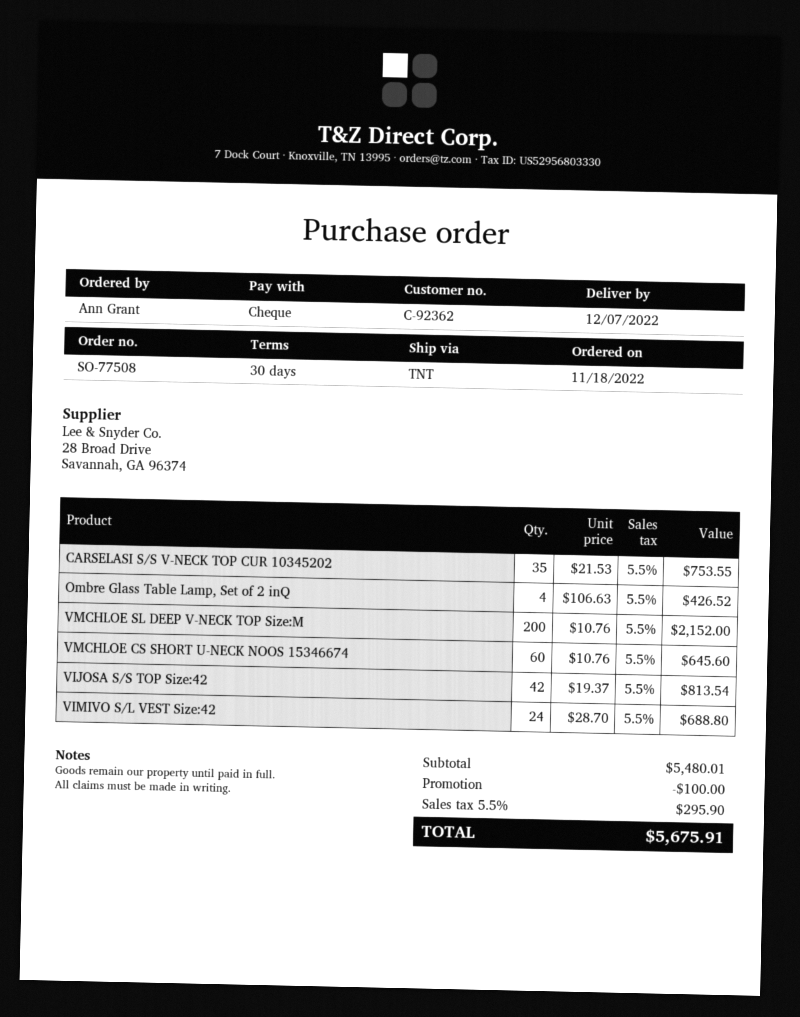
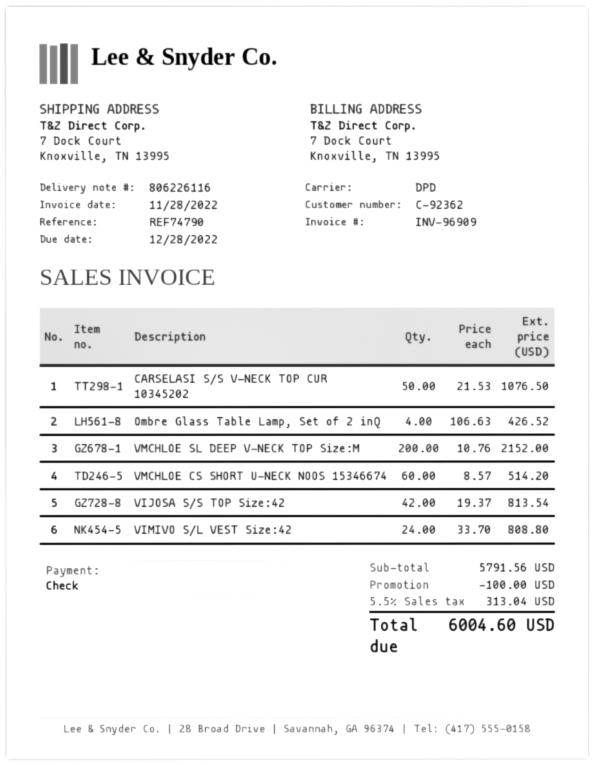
shipping method: TNT -> DPD
CARSELASI S/S V-NECK TOP CUR 10345202: 35 x 21.53 = 753.55 -> 50 x 21.53 = 1076.50
VMCHLOE CS SHORT U-NECK NOOS 15346674: 60 x 10.76 = 645.60 -> 60 x 8.57 = 514.20
VIMIVO S/L VEST Size:42: 24 x 28.70 = 688.80 -> 24 x 33.70 = 808.80
subtotal: 5480.01 -> 5791.56
tax: 5.5% = 295.90 -> 5.5% = 313.04
total: 5675.91 -> 6004.60

